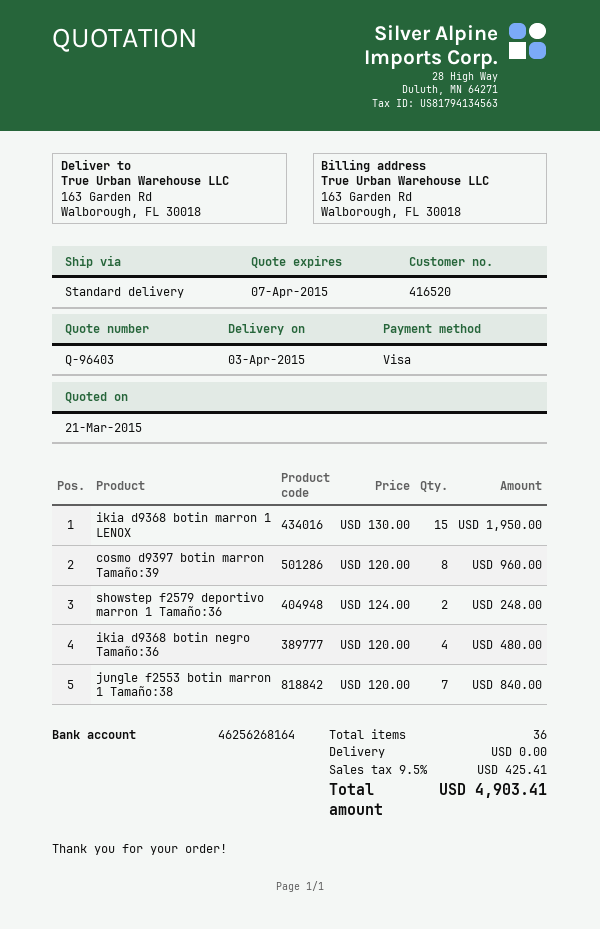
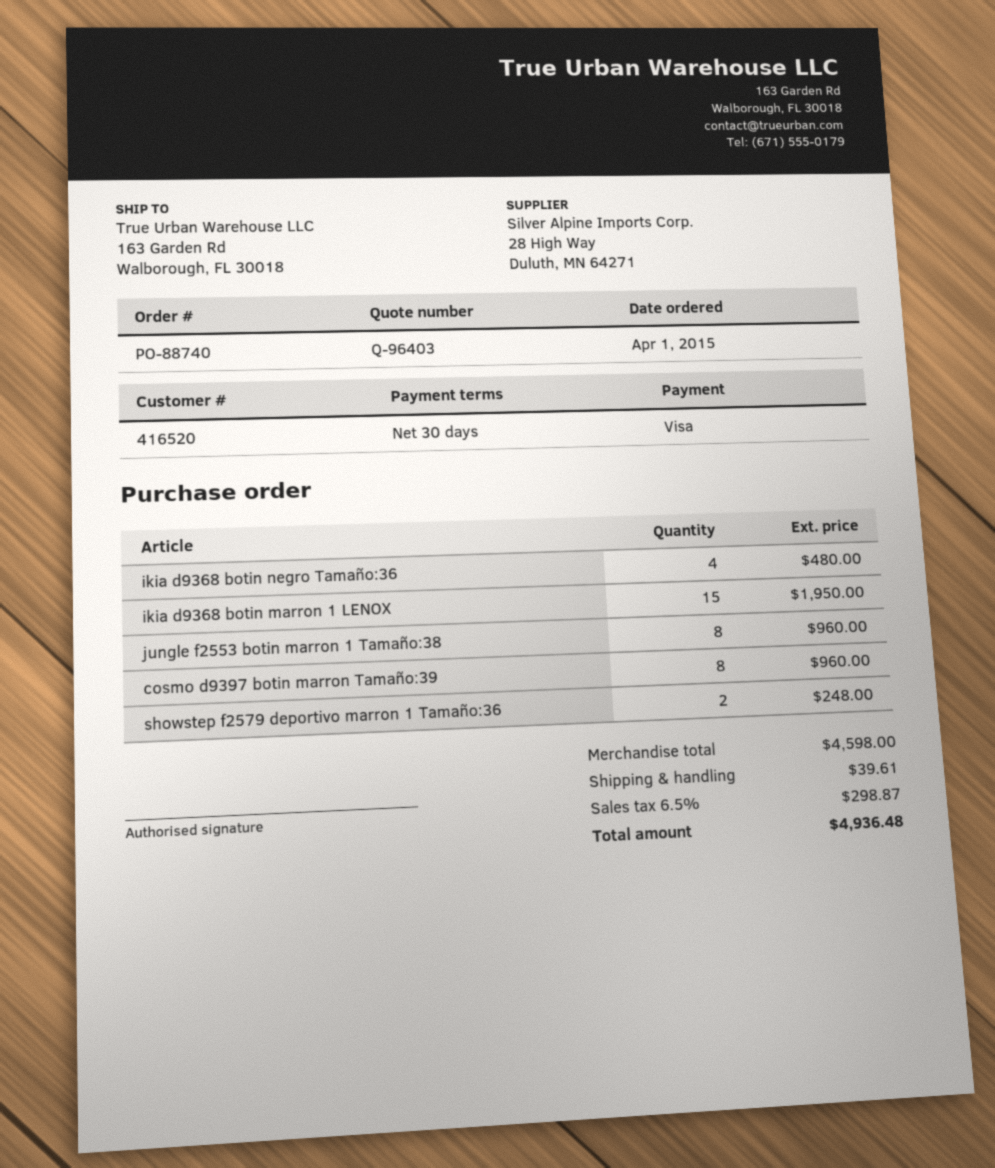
jungle f2553 botin marron 1 Tamaño:38: 7 for 840.00 -> 8 for 960.00
shipping: 0.00 -> 39.61
tax: 9.5% = 425.41 -> 6.5% = 298.87
total: 4903.41 -> 4936.48

